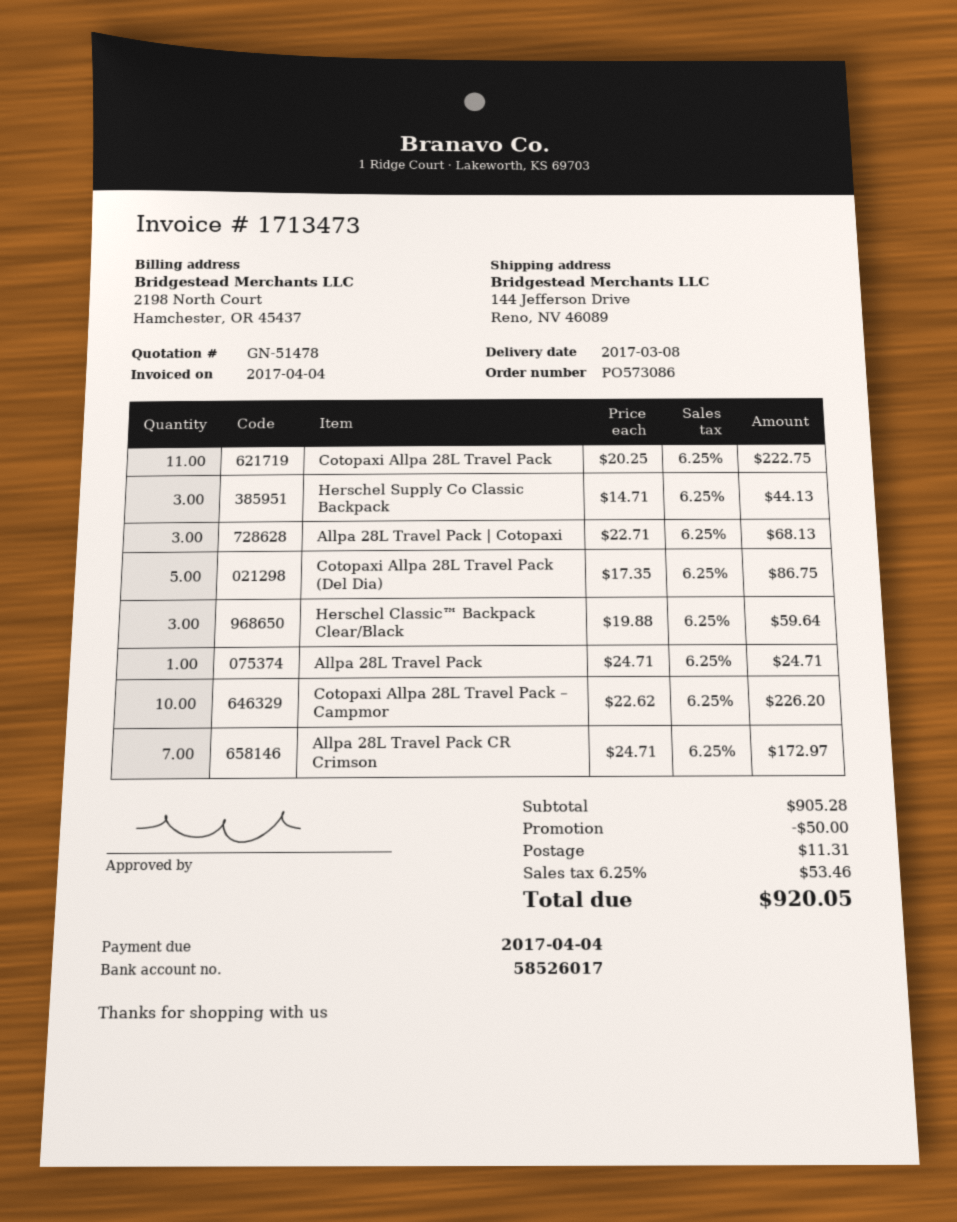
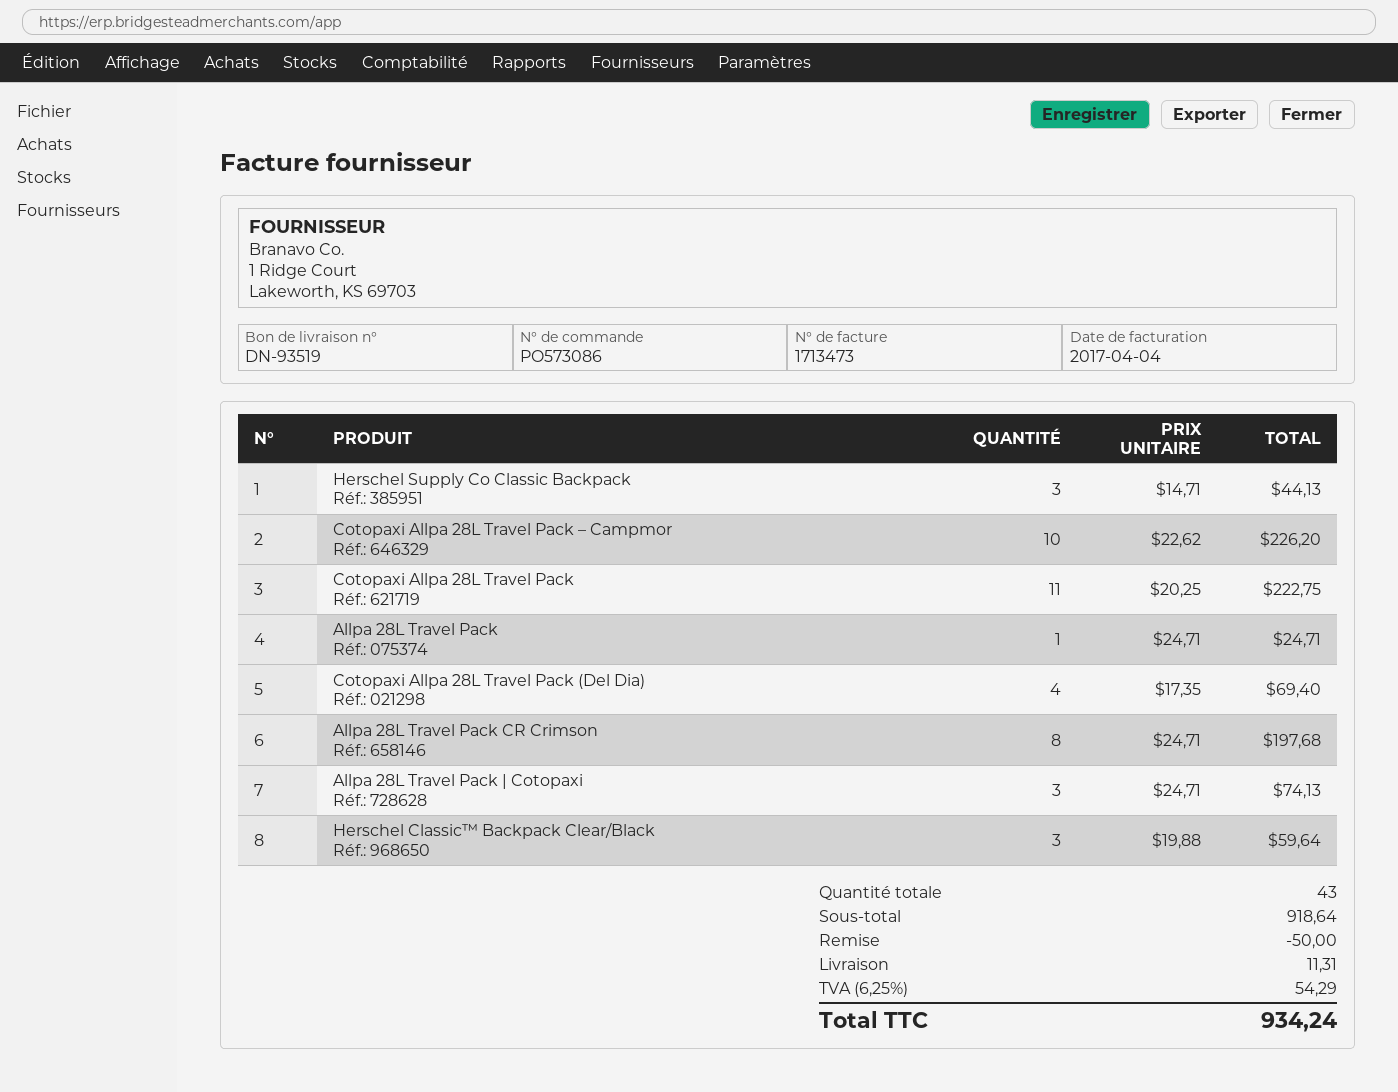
Allpa 28L Travel Pack | Cotopaxi: 3 x 22.71 = 68.13 -> 3 x 24.71 = 74.13
Cotopaxi Allpa 28L Travel Pack (Del Dia): 5 x 17.35 = 86.75 -> 4 x 17.35 = 69.40
Allpa 28L Travel Pack CR Crimson: 7 x 24.71 = 172.97 -> 8 x 24.71 = 197.68
subtotal: 905.28 -> 918.64
tax: 6.25% = 53.46 -> 6.25% = 54.29
total: 920.05 -> 934.24

